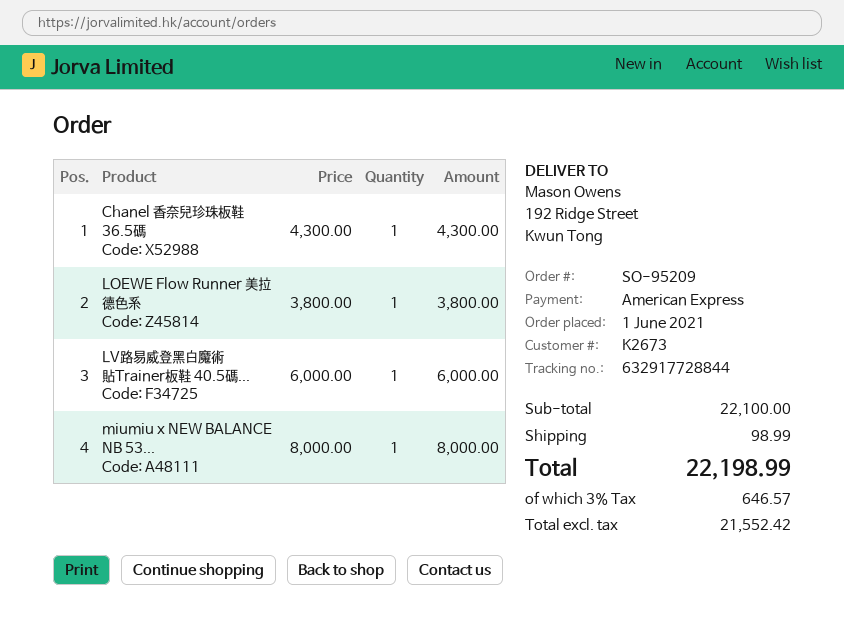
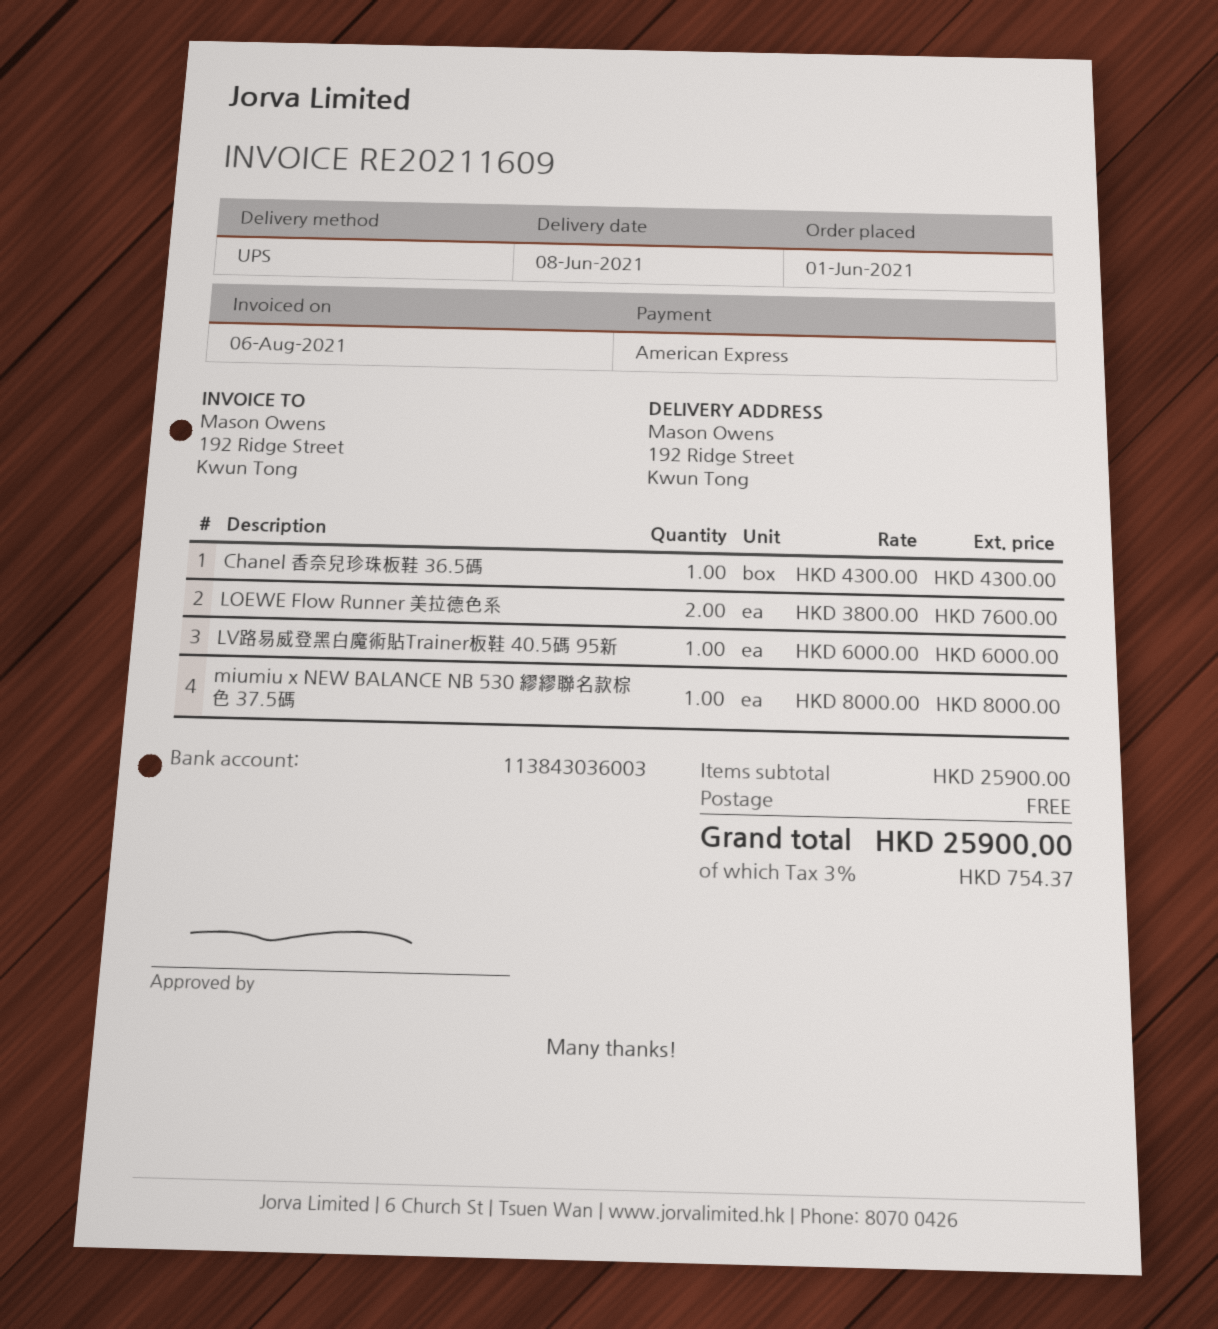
LOEWE Flow Runner 美拉德色系: 1 x 3800.00 = 3800.00 -> 2 x 3800.00 = 7600.00
subtotal: 22100.00 -> 25900.00
shipping: 98.99 -> 0.00
tax: 3% = 646.57 -> 3% = 754.37
total: 22198.99 -> 25900.00

